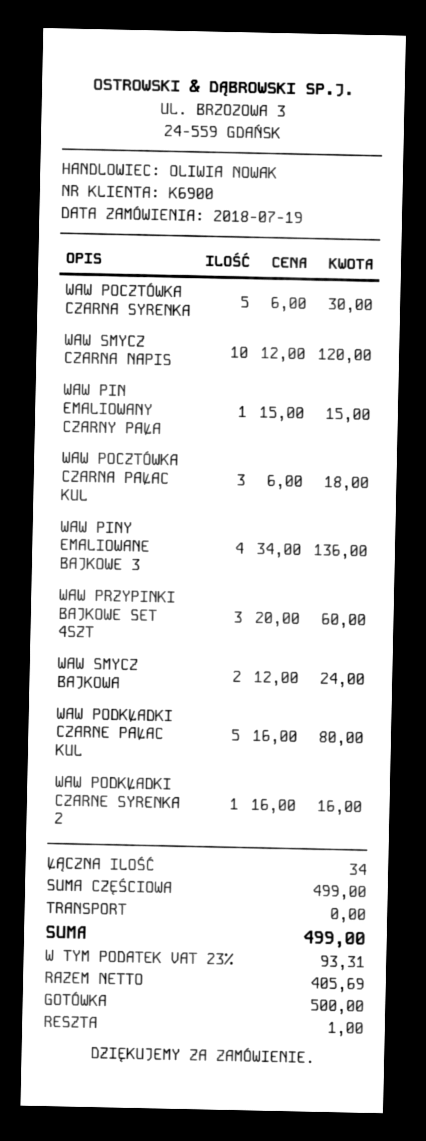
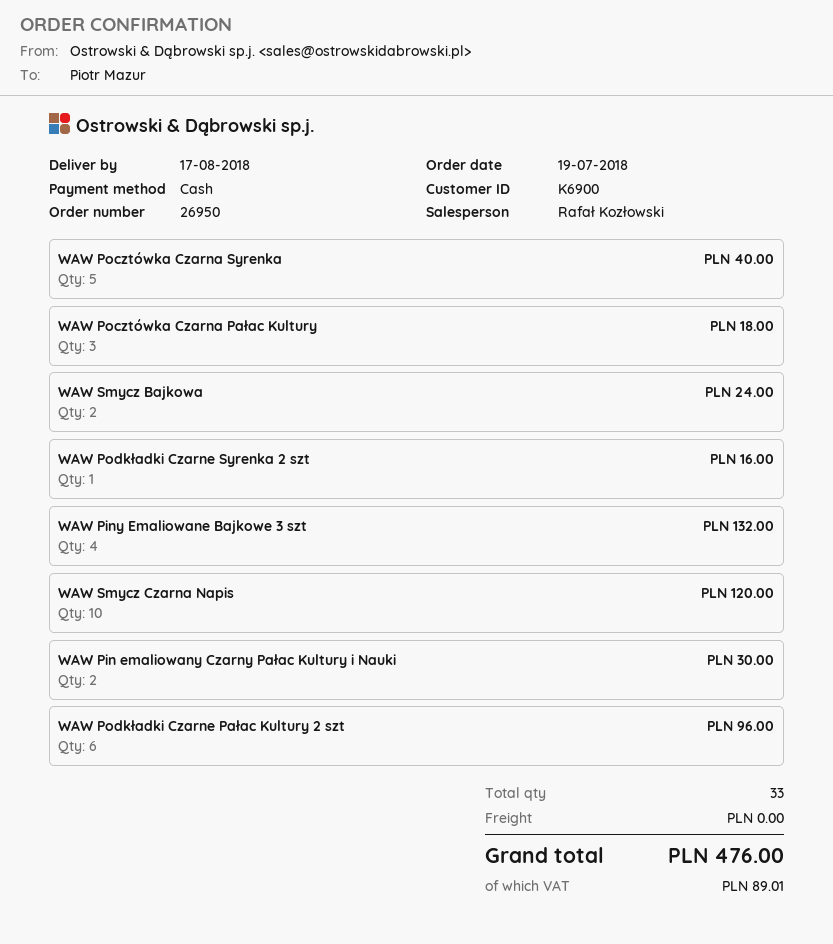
sales rep: OLIWIA NOWAK -> Rafał Kozłowski
WAW POCZTÓWKA CZARNA SYRENKA: 5 for 30.00 -> 5 for 40.00
WAW PIN EMALIOWANY CZARNY PAŁA: 1 for 15.00 -> 2 for 30.00
WAW PINY EMALIOWANE BAJKOWE 3: 4 for 136.00 -> 4 for 132.00
WAW PRZYPINKI BAJKOWE SET 4SZT: 3 for 60.00 -> none
WAW PODKŁADKI CZARNE PAŁAC KUL: 5 for 80.00 -> 6 for 96.00
total quantity: 34 -> 33
tax: 93.31 -> 89.01
total: 499.00 -> 476.00

